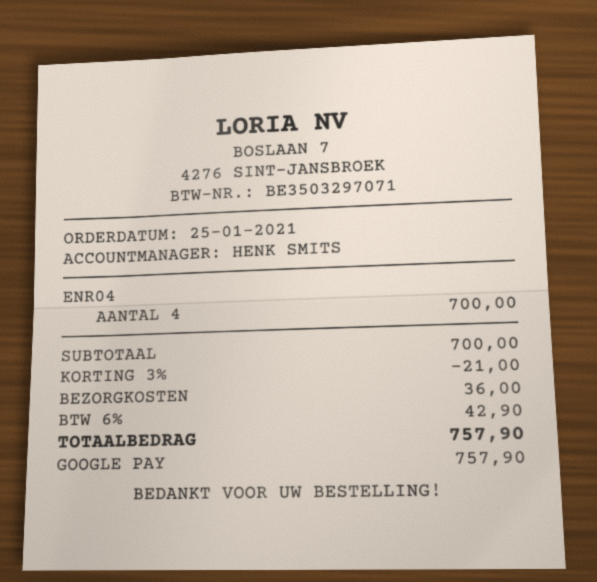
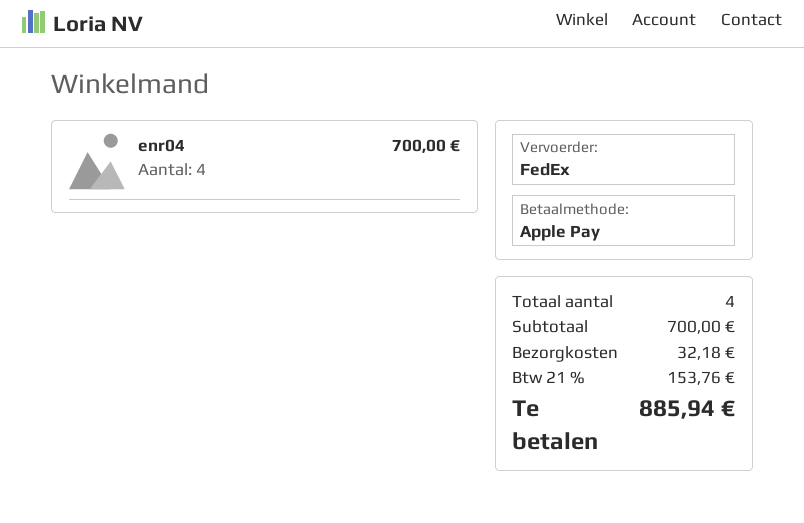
payment method: Google Pay -> Apple Pay
discount: 3% = 21.00 -> none
shipping: 36.00 -> 32.18
tax: 6% = 42.90 -> 21% = 153.76
total: 757.90 -> 885.94

